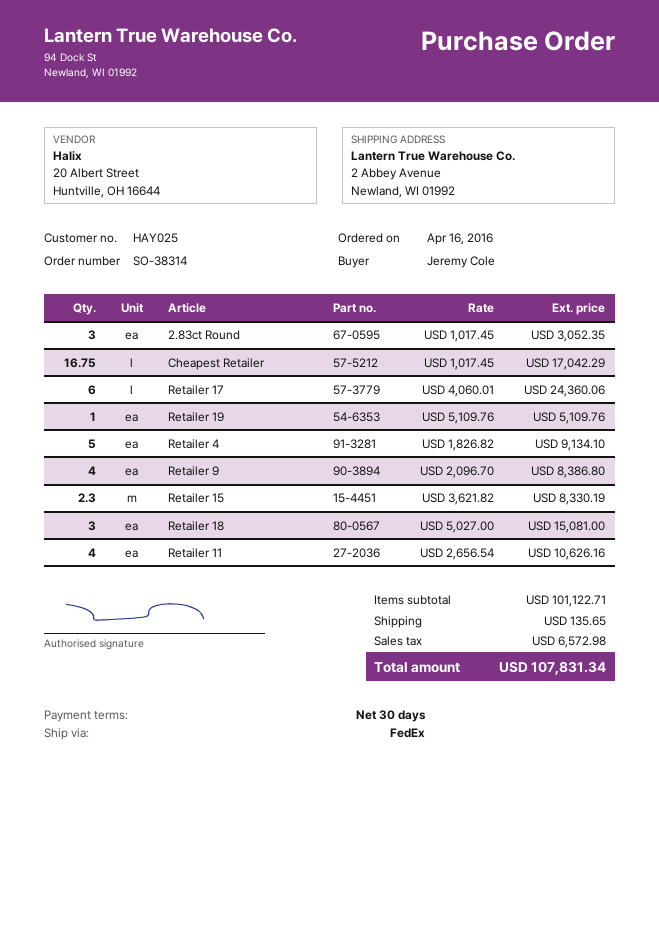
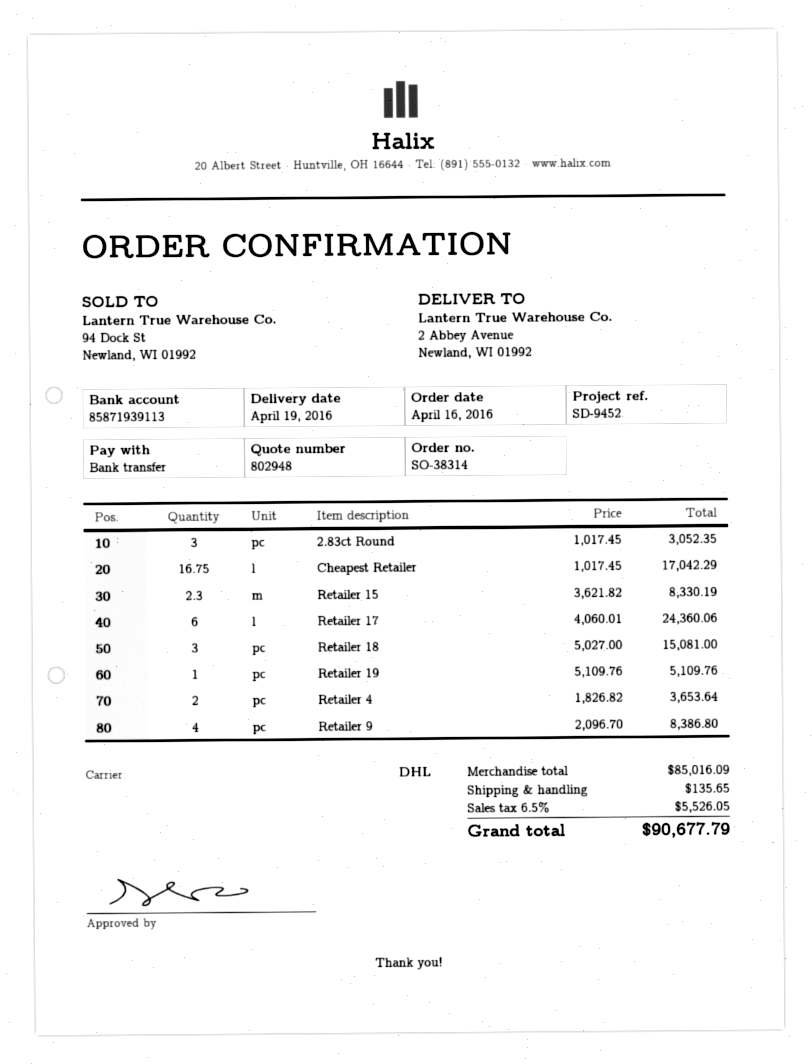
shipping method: FedEx -> DHL
Retailer 4: 5 x 1826.82 = 9134.10 -> 2 x 1826.82 = 3653.64
Retailer 11: 4 x 2656.54 = 10626.16 -> none
subtotal: 101122.71 -> 85016.09
tax: 6572.98 -> 5526.05
total: 107831.34 -> 90677.79

